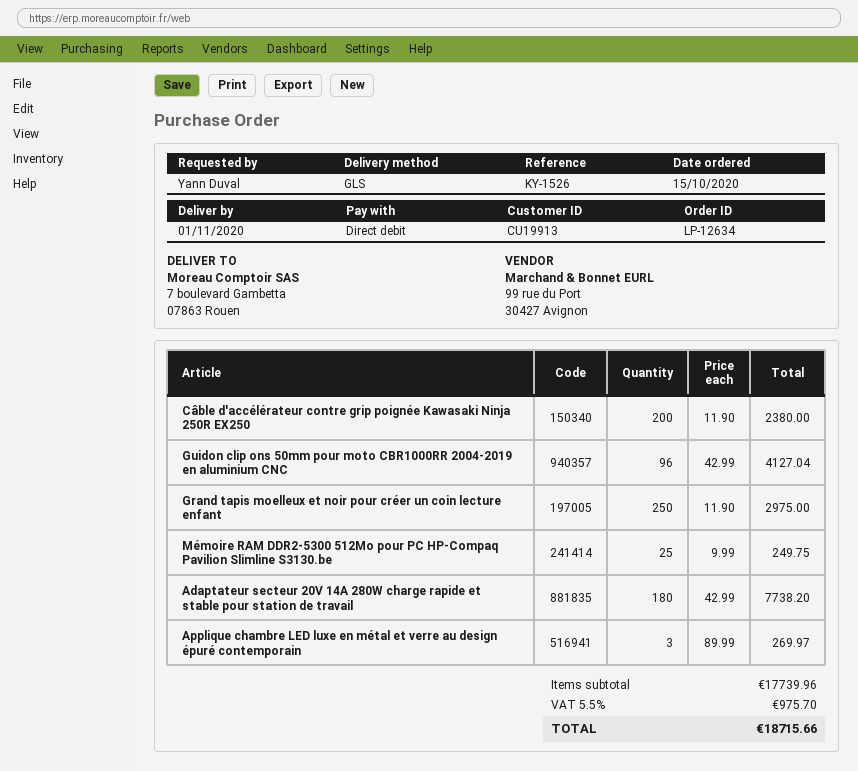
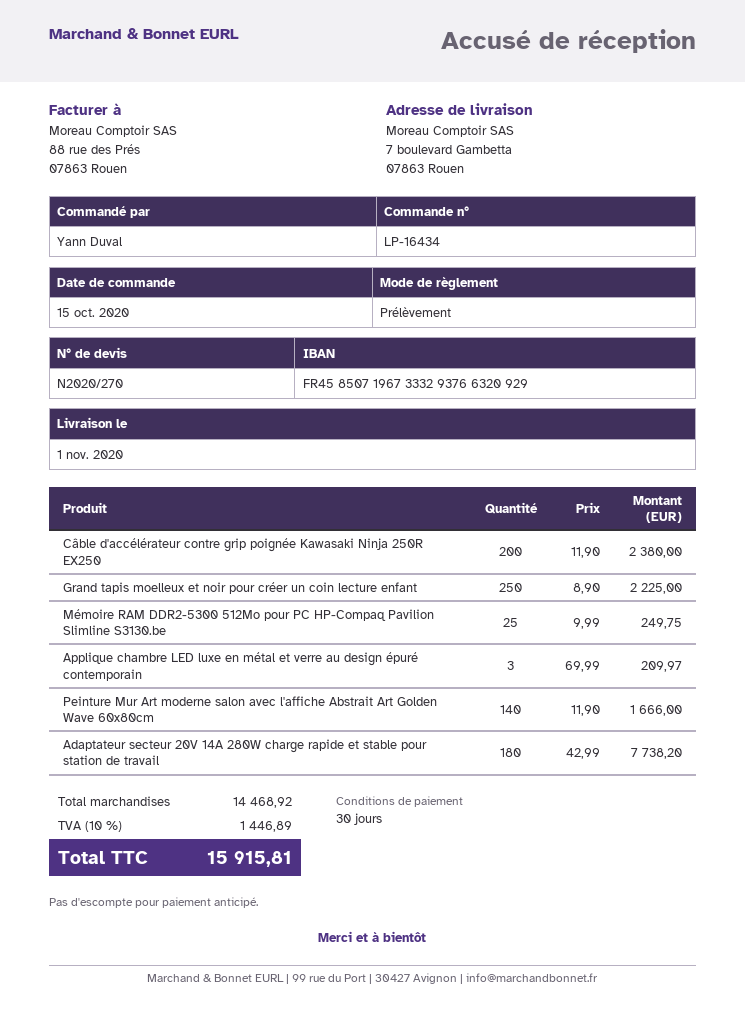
order number: LP-12634 -> LP-16434
Guidon clip ons 50mm pour moto CBR1000RR 2004-2019 en aluminium CNC: 96 x 42.99 = 4127.04 -> none
Grand tapis moelleux et noir pour créer un coin lecture enfant: 250 x 11.90 = 2975.00 -> 250 x 8.90 = 2225.00
Applique chambre LED luxe en métal et verre au design épuré contemporain: 3 x 89.99 = 269.97 -> 3 x 69.99 = 209.97
Peinture Mur Art moderne salon avec l'affiche Abstrait Art Golden Wave 60x80cm: none -> 140 x 11.90 = 1666.00
subtotal: 17739.96 -> 14468.92
tax: 5.5% = 975.70 -> 10% = 1446.89
total: 18715.66 -> 15915.81

